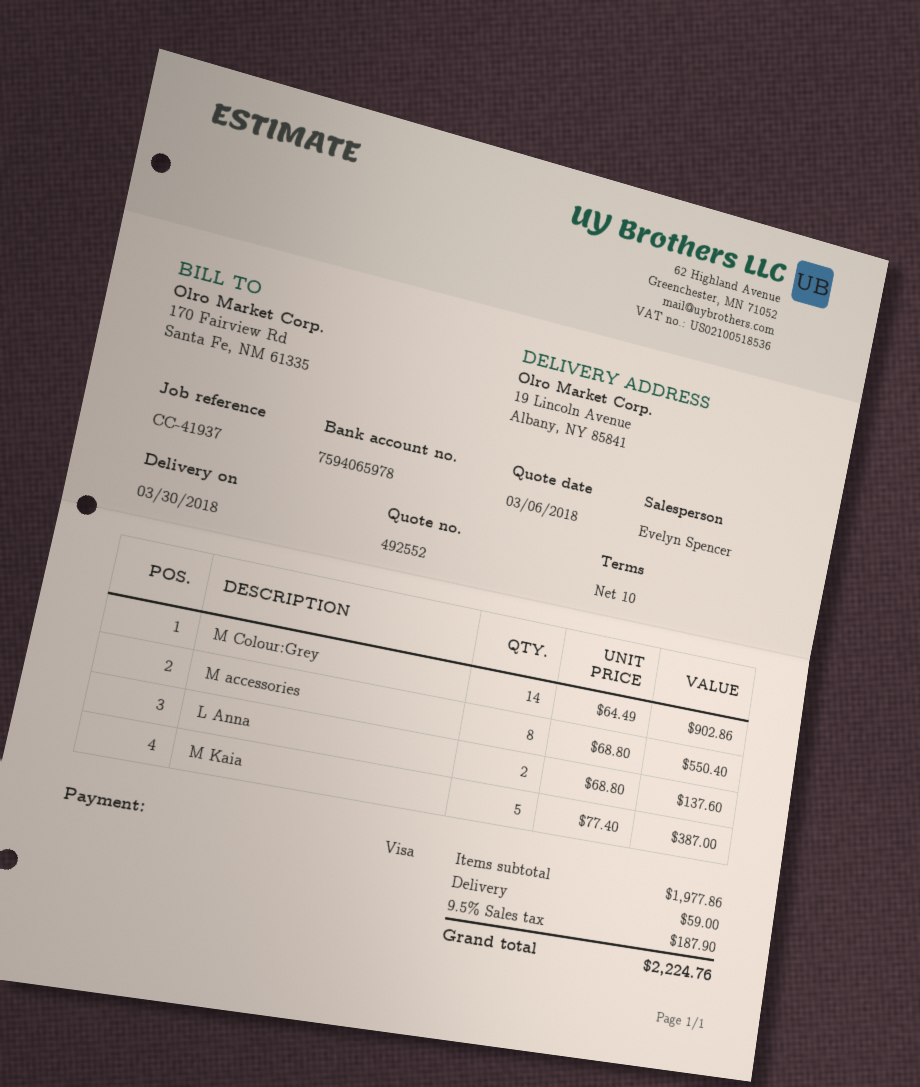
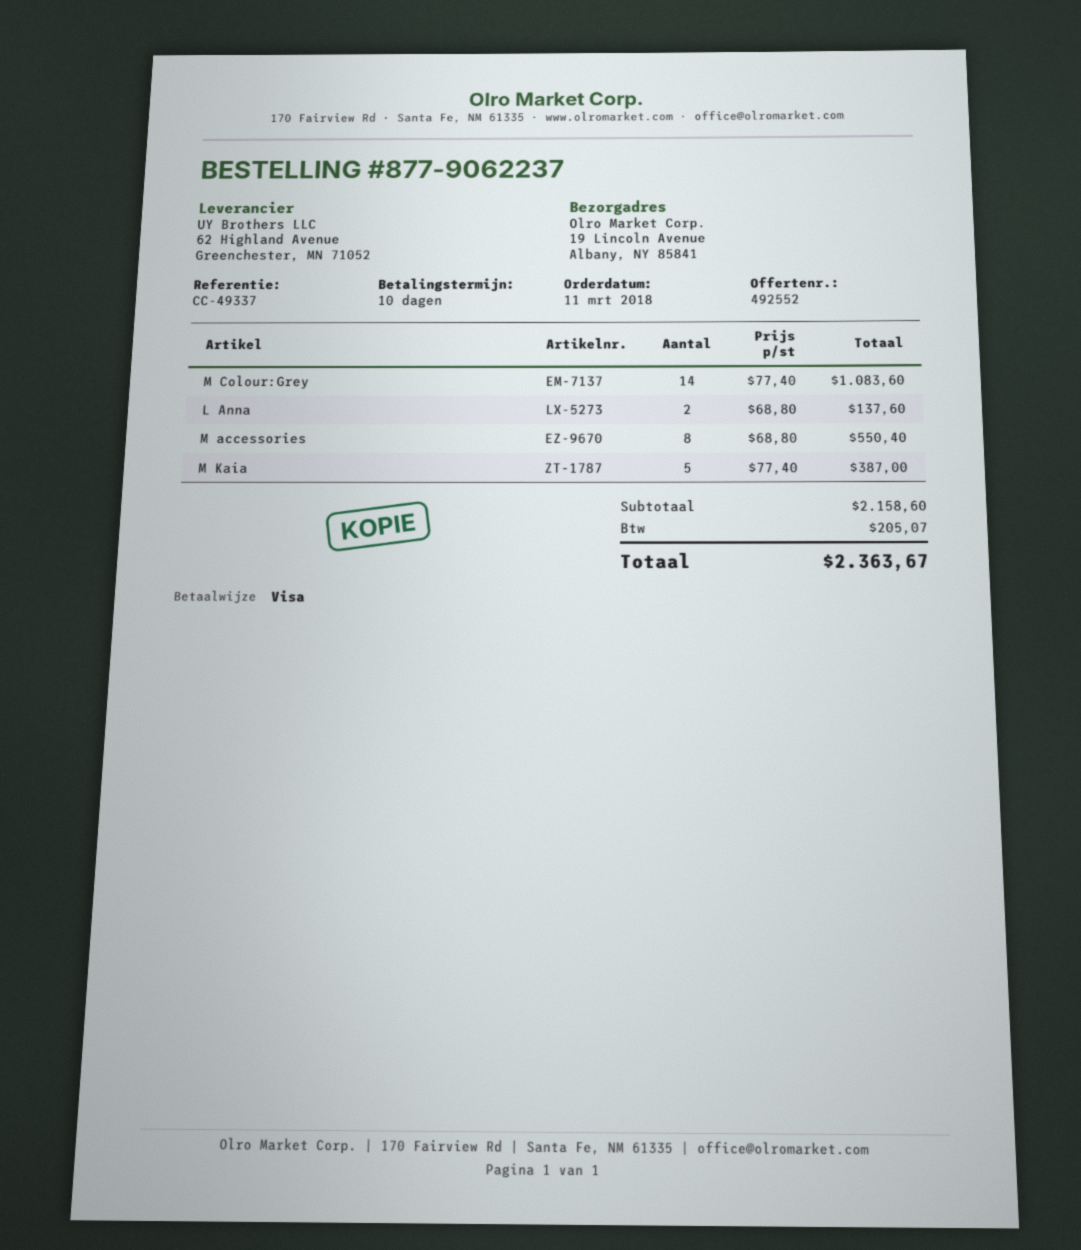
reference: CC-41937 -> CC-49337
M Colour:Grey: 14 x 64.49 = 902.86 -> 14 x 77.40 = 1083.60
subtotal: 1977.86 -> 2158.60
shipping: 59.00 -> none
tax: 187.90 -> 205.07
total: 2224.76 -> 2363.67

